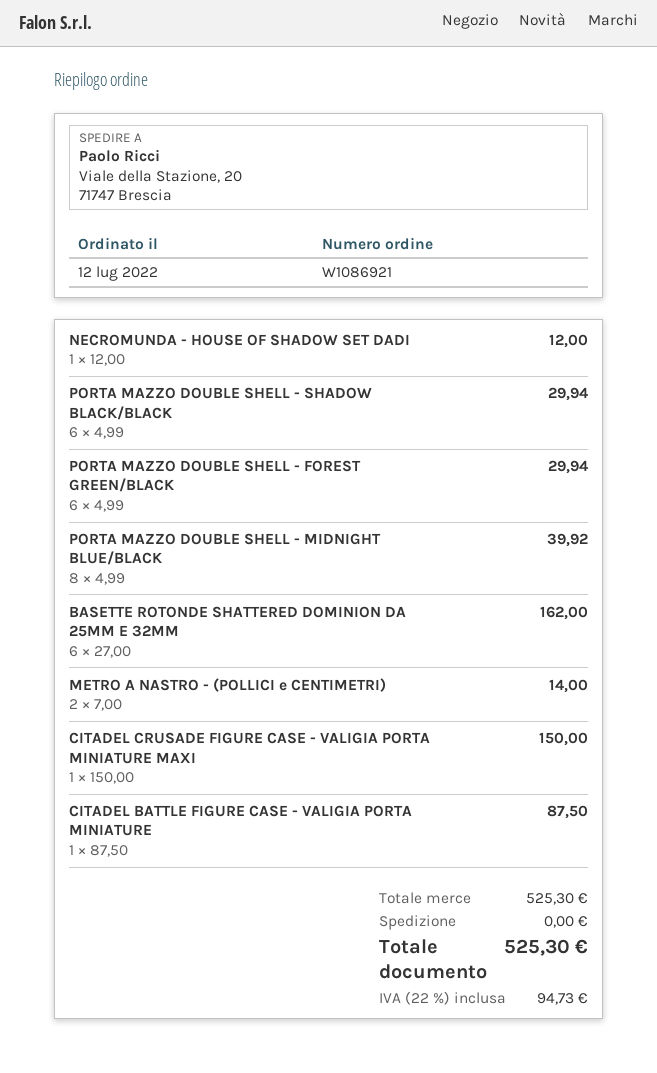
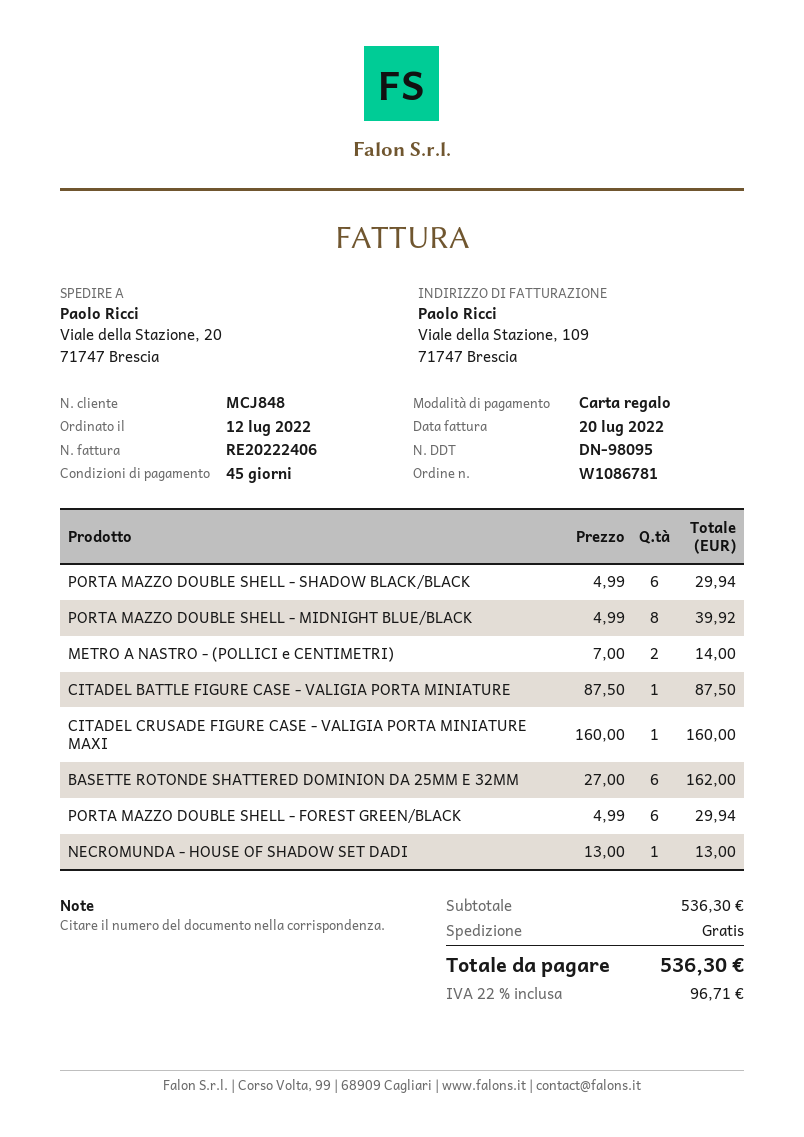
order number: W1086921 -> W1086781
NECROMUNDA - HOUSE OF SHADOW SET DADI: 1 x 12.00 = 12.00 -> 1 x 13.00 = 13.00
CITADEL CRUSADE FIGURE CASE - VALIGIA PORTA MINIATURE MAXI: 1 x 150.00 = 150.00 -> 1 x 160.00 = 160.00
subtotal: 525.30 -> 536.30
tax: 22% = 94.73 -> 22% = 96.71
total: 525.30 -> 536.30

